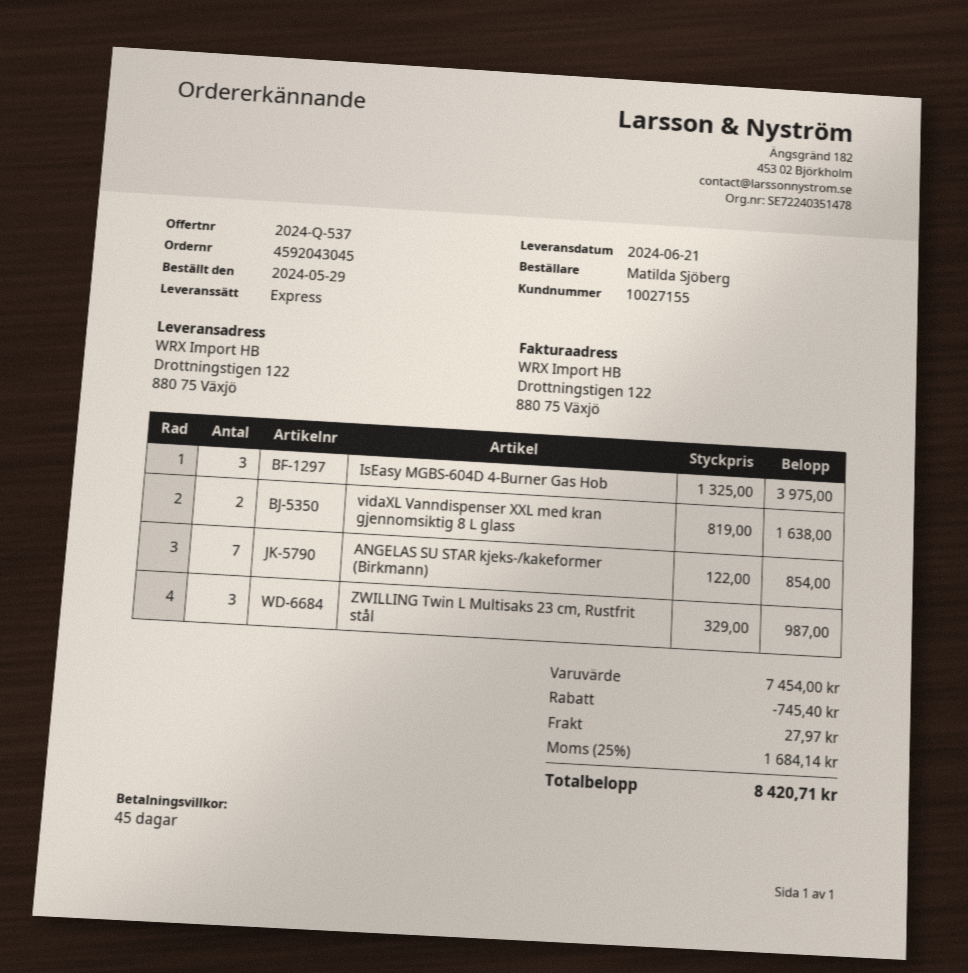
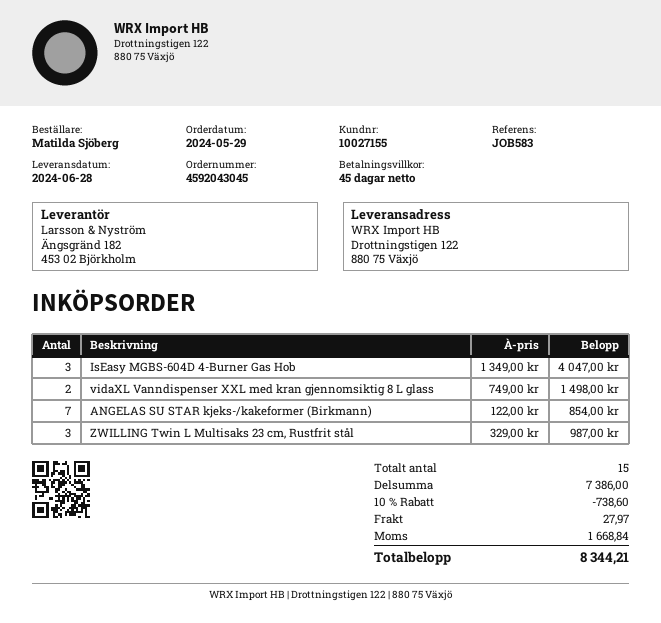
delivery date: 2024-06-21 -> 2024-06-28
IsEasy MGBS-604D 4-Burner Gas Hob: 3 x 1325.00 = 3975.00 -> 3 x 1349.00 = 4047.00
vidaXL Vanndispenser XXL med kran gjennomsiktig 8 L glass: 2 x 819.00 = 1638.00 -> 2 x 749.00 = 1498.00
subtotal: 7454.00 -> 7386.00
discount: 745.40 -> 738.60
tax: 1684.14 -> 1668.84
total: 8420.71 -> 8344.21

